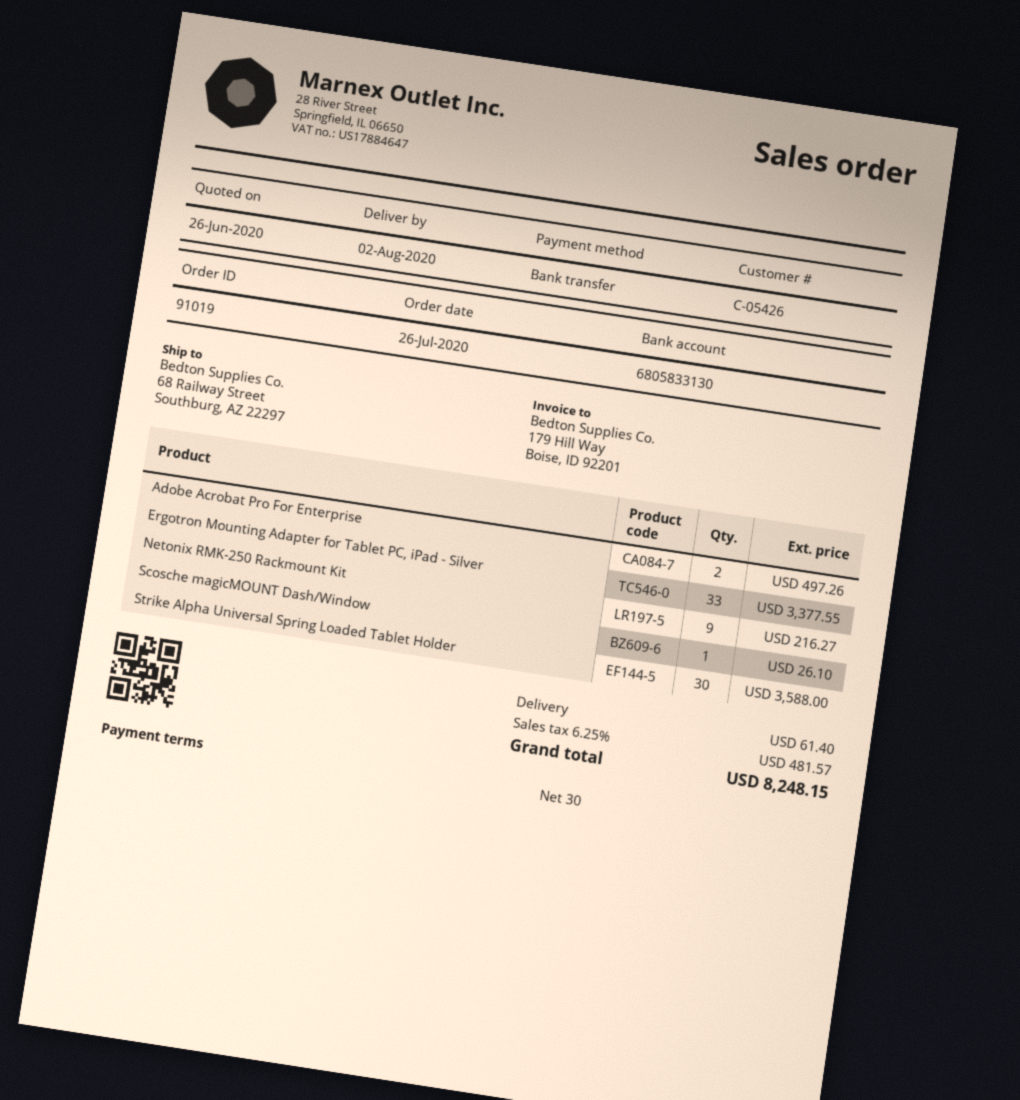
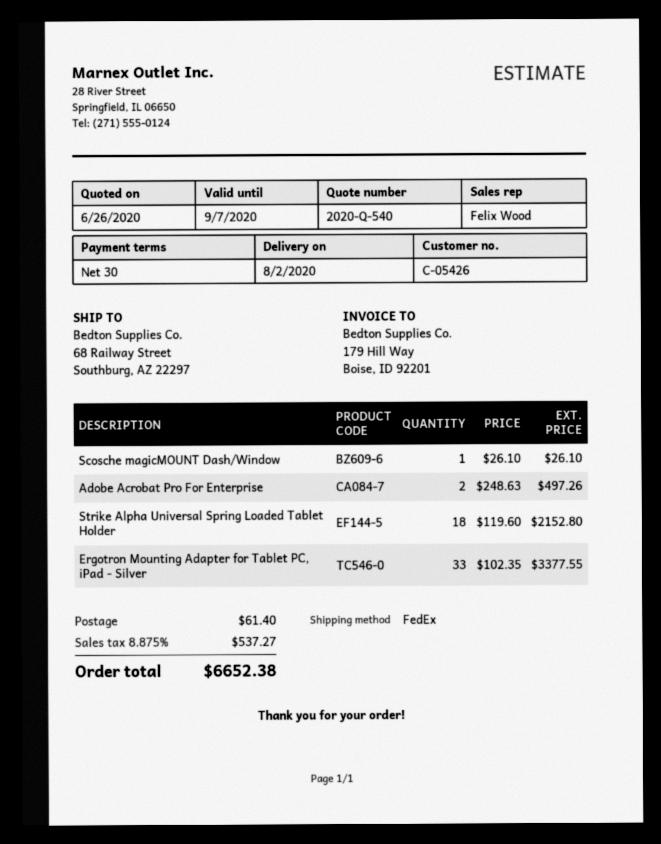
Netonix RMK-250 Rackmount Kit: 9 for 216.27 -> none
Strike Alpha Universal Spring Loaded Tablet Holder: 30 for 3588.00 -> 18 for 2152.80
tax: 6.25% = 481.57 -> 8.875% = 537.27
total: 8248.15 -> 6652.38

